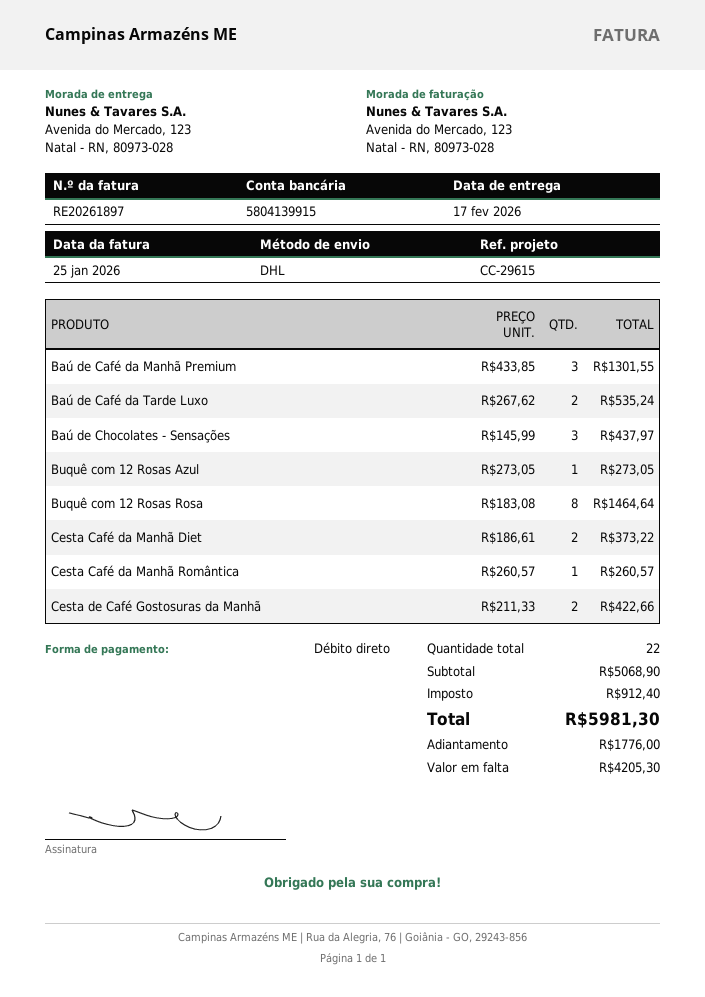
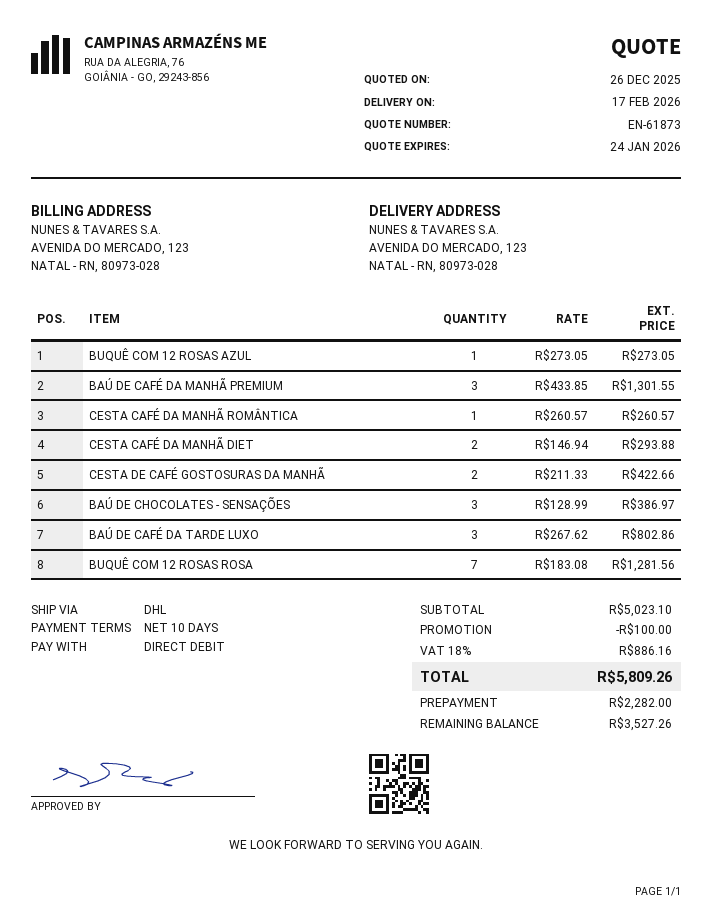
Baú de Café da Tarde Luxo: 2 x 267.62 = 535.24 -> 3 x 267.62 = 802.86
Baú de Chocolates - Sensações: 3 x 145.99 = 437.97 -> 3 x 128.99 = 386.97
Buquê com 12 Rosas Rosa: 8 x 183.08 = 1464.64 -> 7 x 183.08 = 1281.56
Cesta Café da Manhã Diet: 2 x 186.61 = 373.22 -> 2 x 146.94 = 293.88
subtotal: 5068.90 -> 5023.10
discount: none -> 100.00
tax: 912.40 -> 886.16
total: 5981.30 -> 5809.26
deposit: 1776.00 -> 2282.00
balance: 4205.30 -> 3527.26

